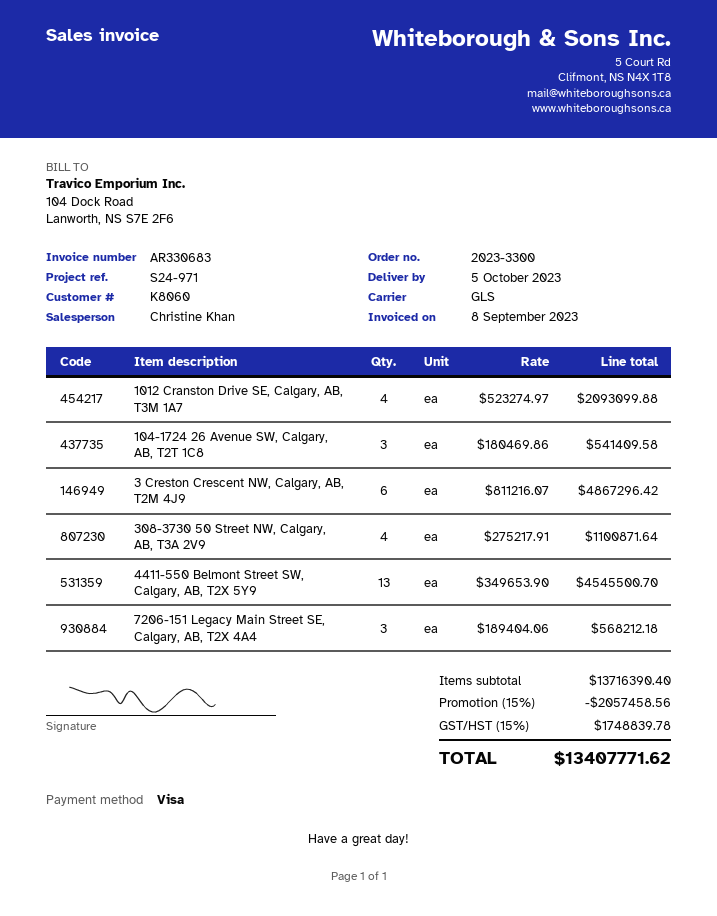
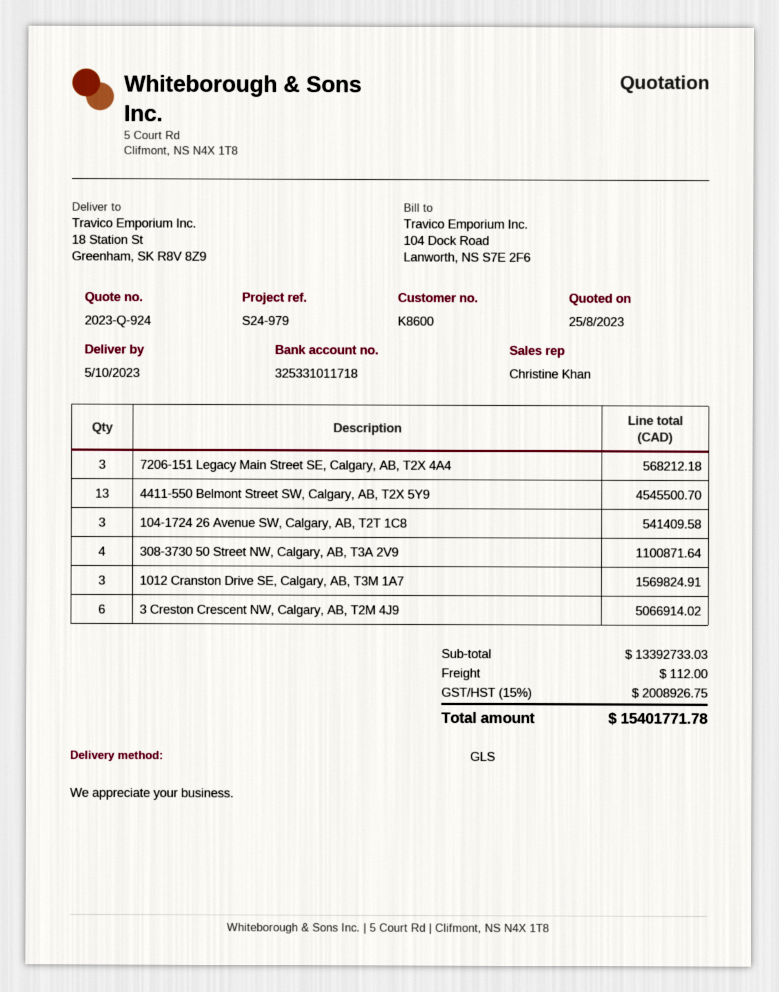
customer number: K8060 -> K8600
reference: S24-971 -> S24-979
1012 Cranston Drive SE, Calgary, AB, T3M 1A7: 4 for 2093099.88 -> 3 for 1569824.91
3 Creston Crescent NW, Calgary, AB, T2M 4J9: 6 for 4867296.42 -> 6 for 5066914.02
subtotal: 13716390.40 -> 13392733.03
discount: 15% = 2057458.56 -> none
shipping: none -> 112.00
tax: 15% = 1748839.78 -> 15% = 2008926.75
total: 13407771.62 -> 15401771.78

